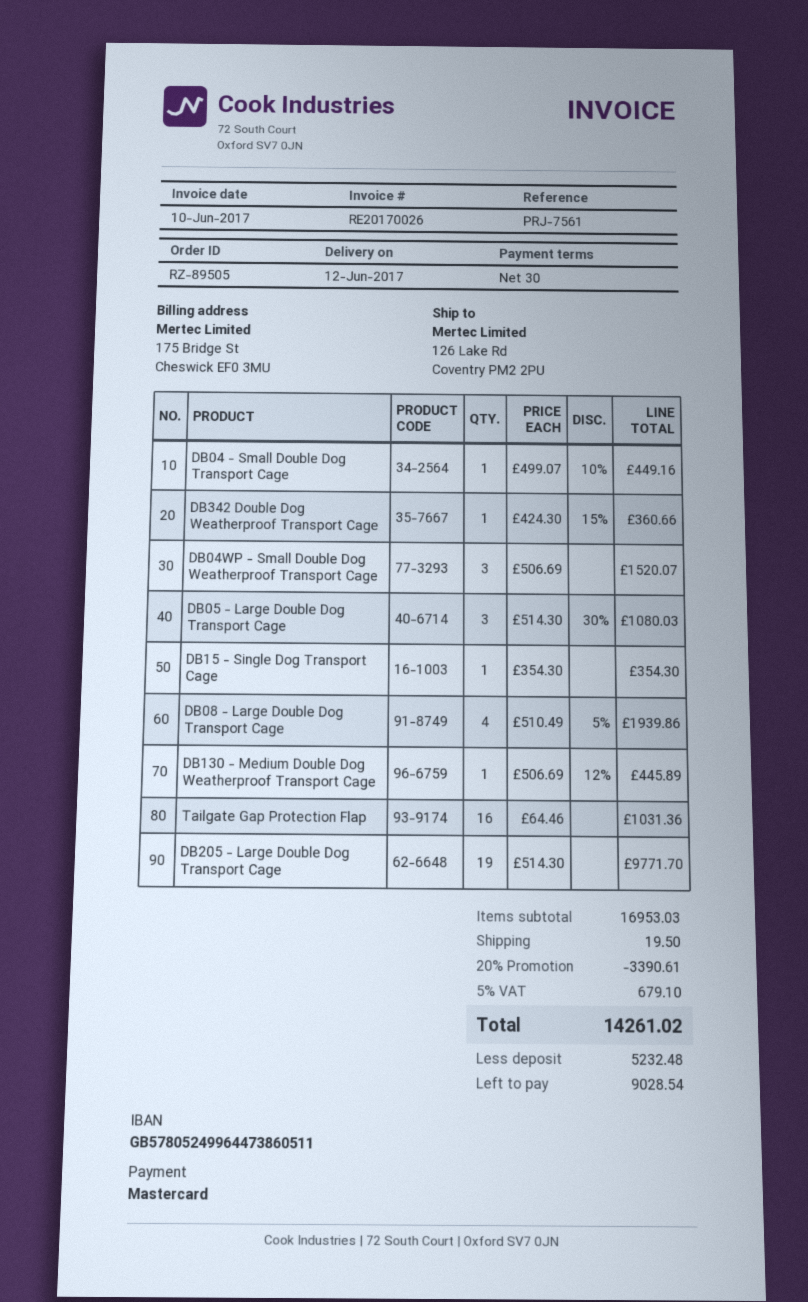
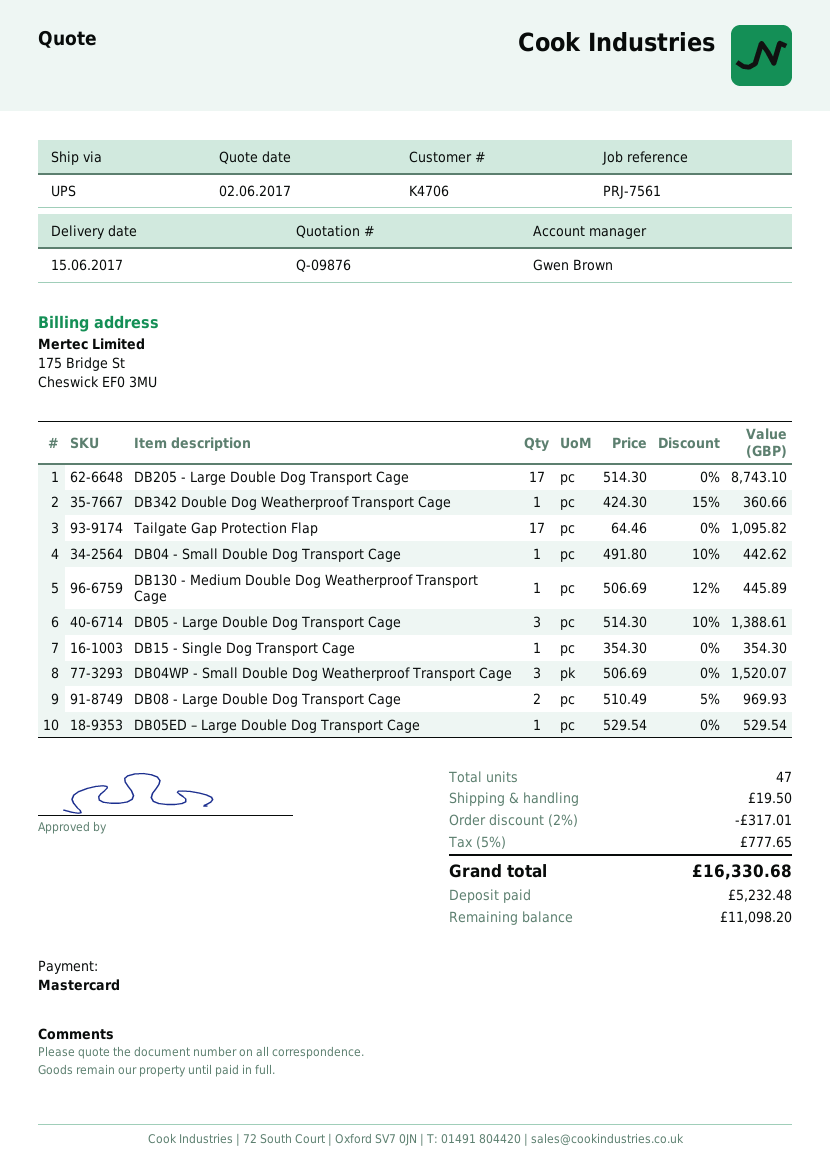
delivery date: 2017-06-12 -> 2017-06-15
DB04 - Small Double Dog Transport Cage: 1 x 499.07 - 10% = 449.16 -> 1 x 491.80 - 10% = 442.62
DB05 - Large Double Dog Transport Cage: 3 x 514.30 - 30% = 1080.03 -> 3 x 514.30 - 10% = 1388.61
DB08 - Large Double Dog Transport Cage: 4 x 510.49 - 5% = 1939.86 -> 2 x 510.49 - 5% = 969.93
Tailgate Gap Protection Flap: 16 x 64.46 = 1031.36 -> 17 x 64.46 = 1095.82
DB205 - Large Double Dog Transport Cage: 19 x 514.30 = 9771.70 -> 17 x 514.30 = 8743.10
DB05ED – Large Double Dog Transport Cage: none -> 1 x 529.54 = 529.54
discount: 20% = 3390.61 -> 2% = 317.01
tax: 5% = 679.10 -> 5% = 777.65
total: 14261.02 -> 16330.68
balance: 9028.54 -> 11098.20

